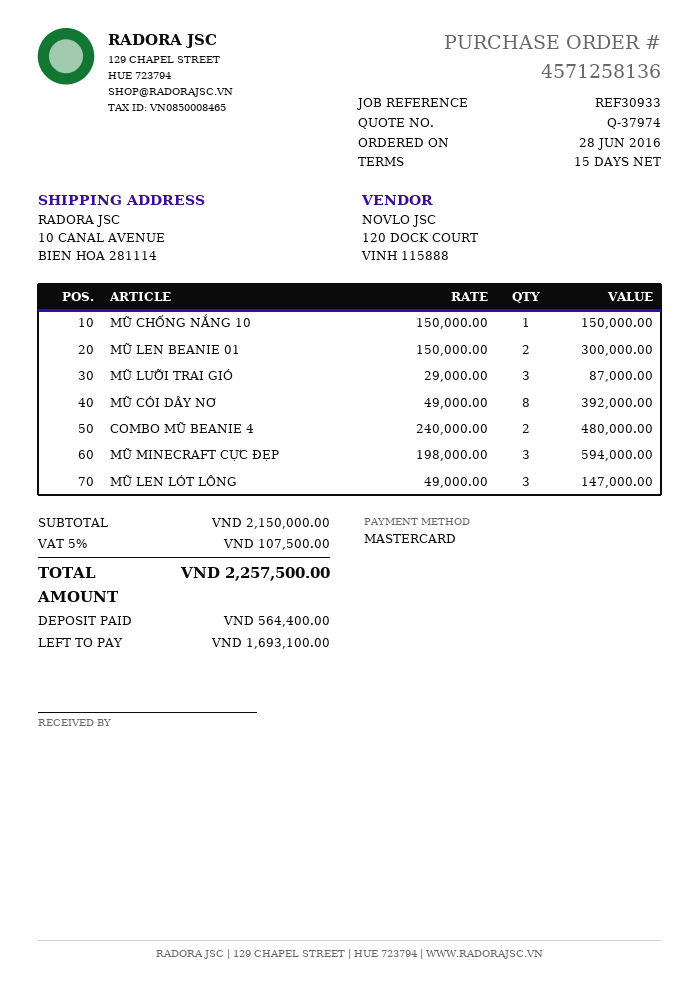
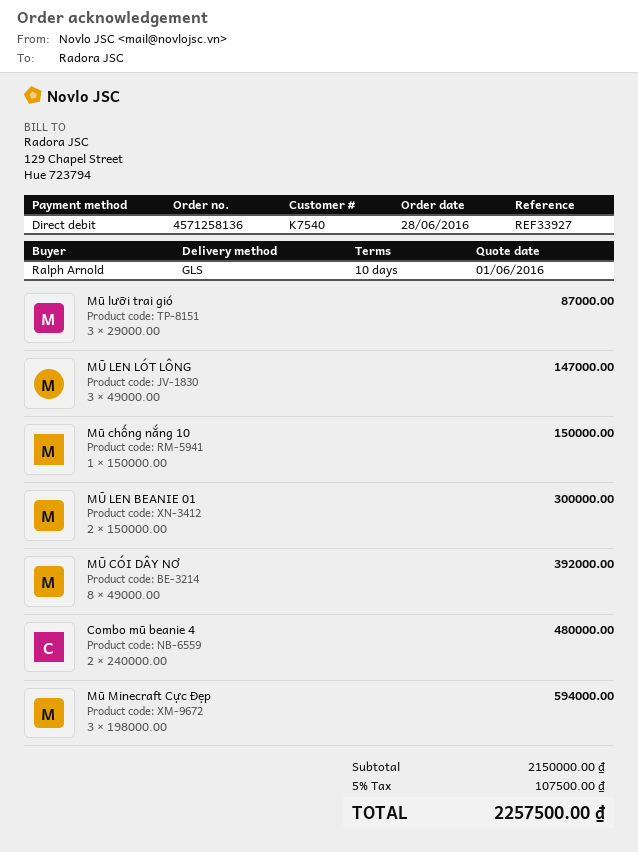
payment terms: 15 days -> 10 days
reference: REF30933 -> REF33927
payment method: Mastercard -> direct debit

